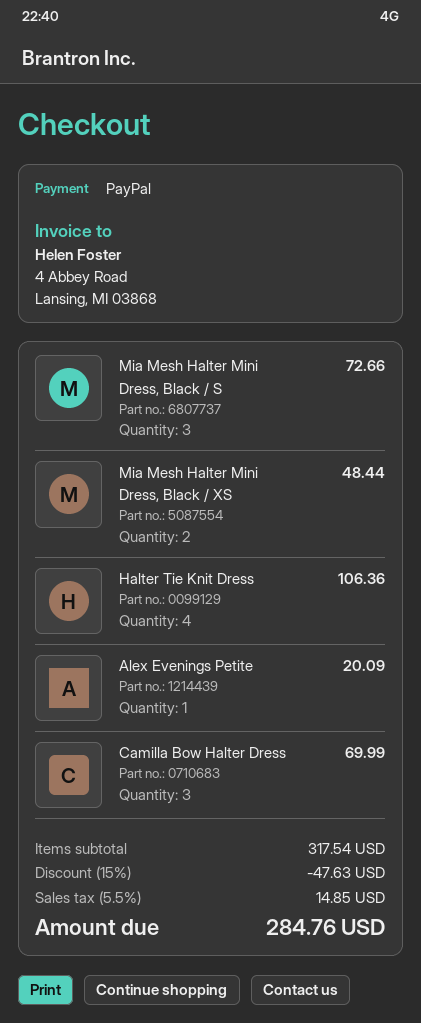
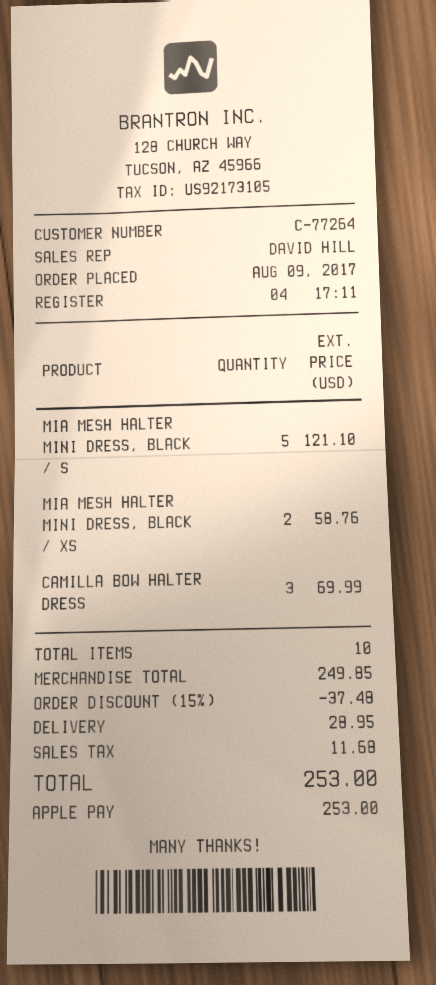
payment method: PayPal -> Apple Pay
Mia Mesh Halter Mini Dress, Black / S: 3 for 72.66 -> 5 for 121.10
Mia Mesh Halter Mini Dress, Black / XS: 2 for 48.44 -> 2 for 58.76
Halter Tie Knit Dress: 4 for 106.36 -> none
Alex Evenings Petite: 1 for 20.09 -> none
subtotal: 317.54 -> 249.85
discount: 15% = 47.63 -> 15% = 37.48
shipping: none -> 28.95
tax: 14.85 -> 11.68
total: 284.76 -> 253.00

